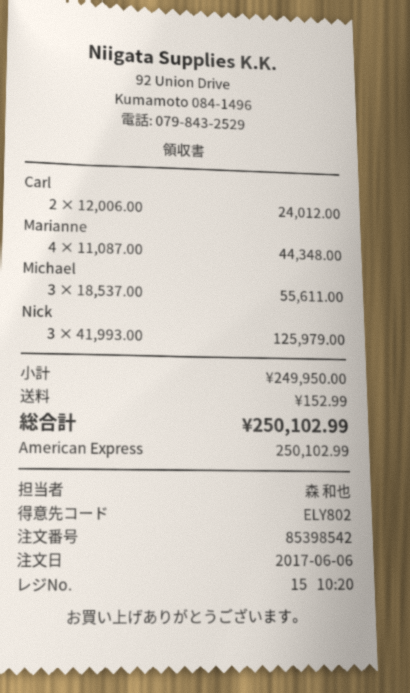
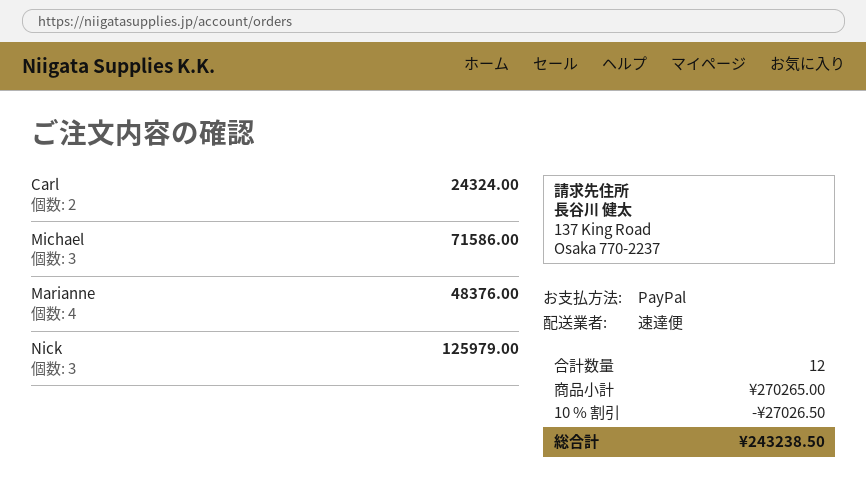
payment method: American Express -> PayPal
Carl: 2 for 24012.00 -> 2 for 24324.00
Marianne: 4 for 44348.00 -> 4 for 48376.00
Michael: 3 for 55611.00 -> 3 for 71586.00
subtotal: 249950.00 -> 270265.00
discount: none -> 10% = 27026.50
shipping: 152.99 -> none
total: 250102.99 -> 243238.50

